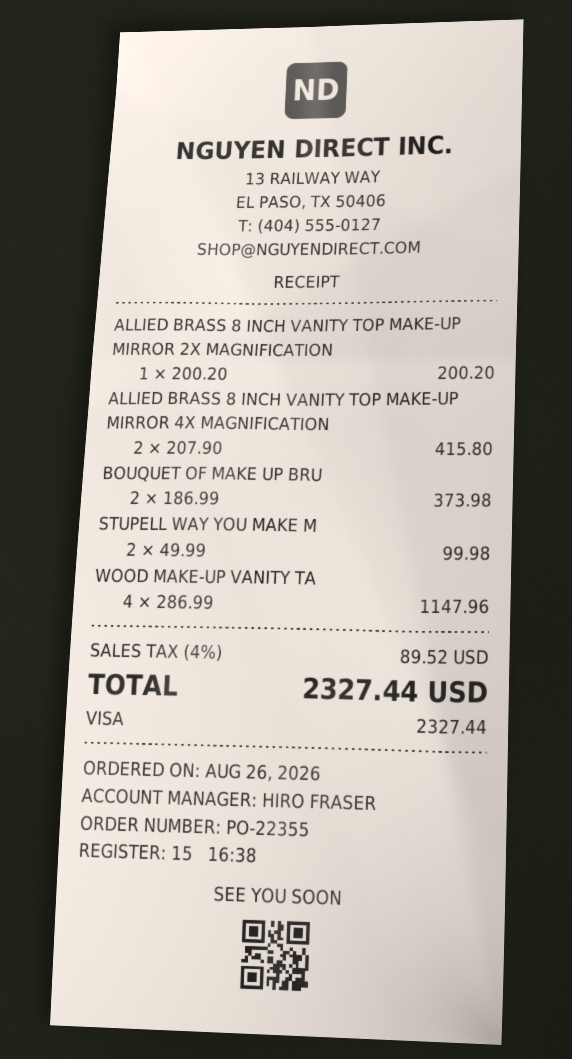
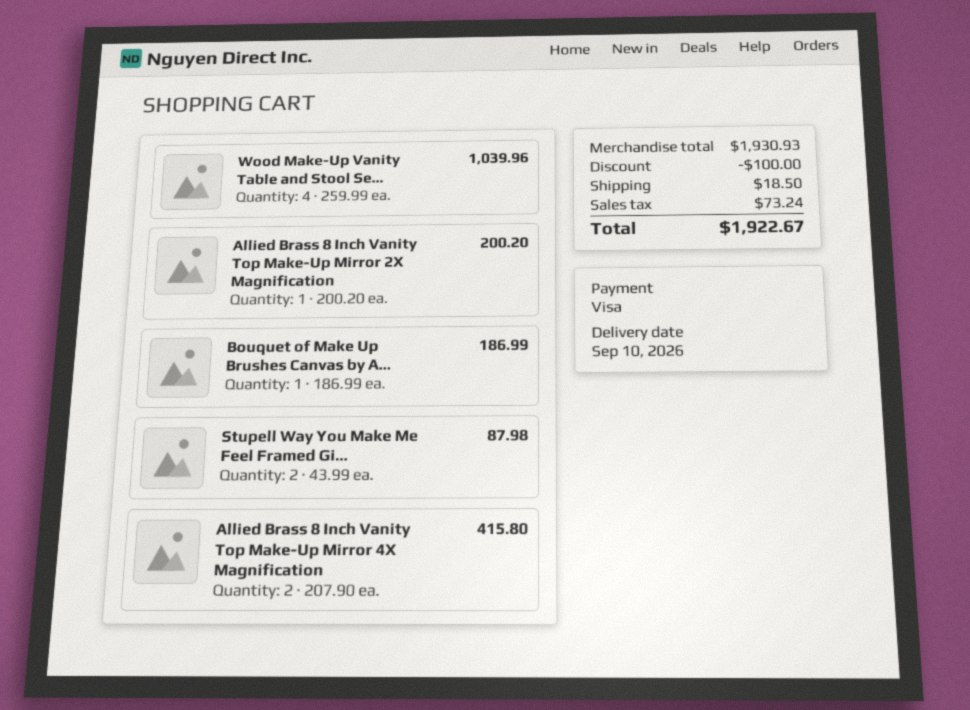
BOUQUET OF MAKE UP BRU: 2 x 186.99 = 373.98 -> 1 x 186.99 = 186.99
STUPELL WAY YOU MAKE M: 2 x 49.99 = 99.98 -> 2 x 43.99 = 87.98
WOOD MAKE-UP VANITY TA: 4 x 286.99 = 1147.96 -> 4 x 259.99 = 1039.96
discount: none -> 100.00
shipping: none -> 18.50
tax: 89.52 -> 73.24
total: 2327.44 -> 1922.67

